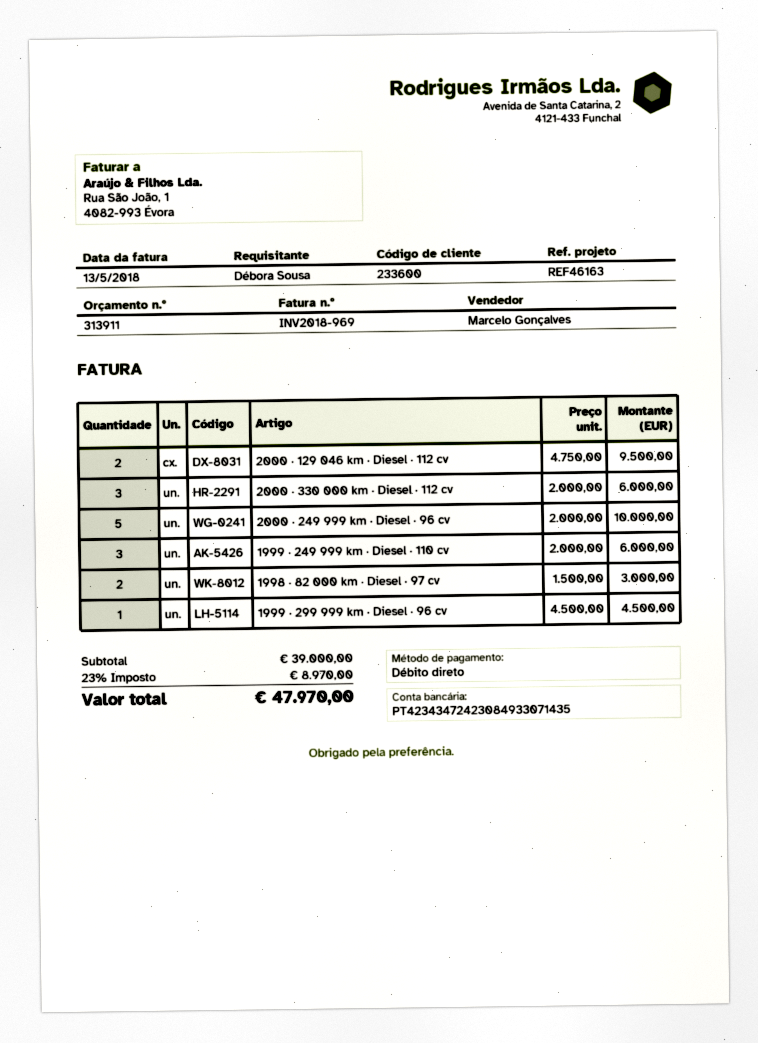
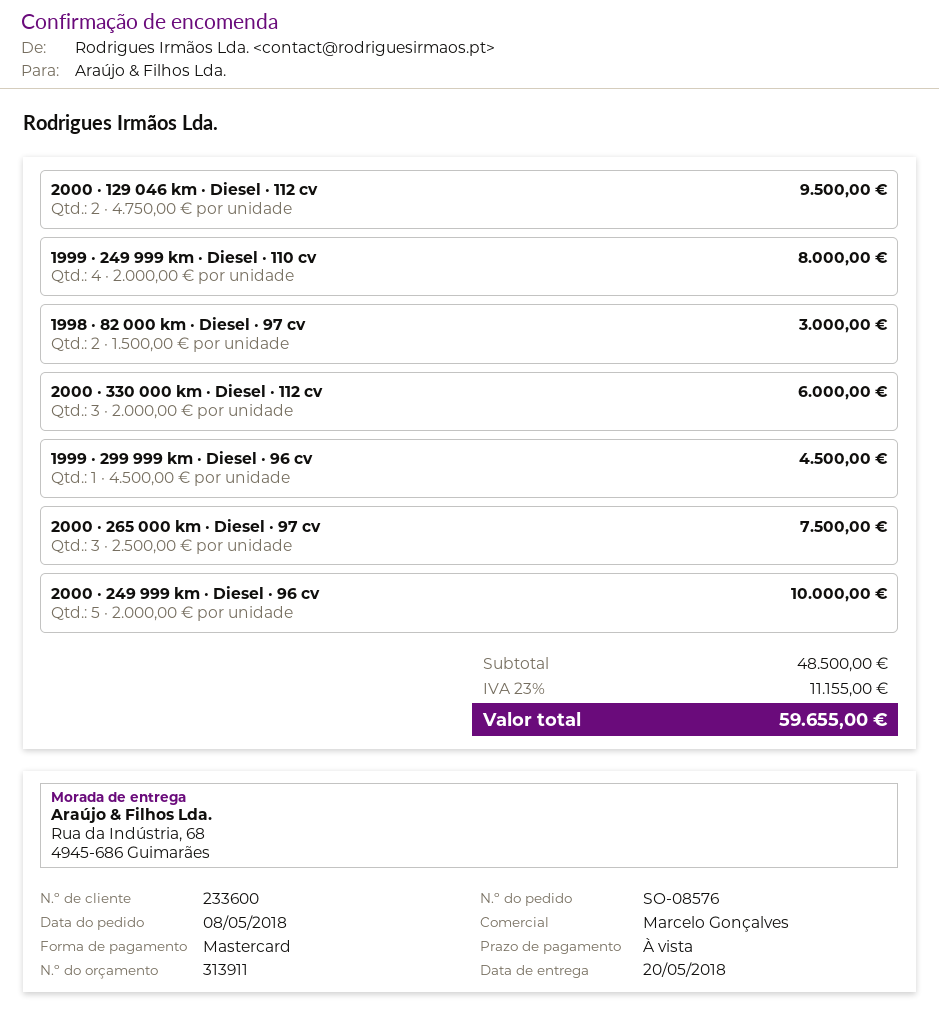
payment method: direct debit -> Mastercard
1999 · 249 999 km · Diesel · 110 cv: 3 x 2000.00 = 6000.00 -> 4 x 2000.00 = 8000.00
2000 · 265 000 km · Diesel · 97 cv: none -> 3 x 2500.00 = 7500.00
subtotal: 39000.00 -> 48500.00
tax: 23% = 8970.00 -> 23% = 11155.00
total: 47970.00 -> 59655.00

